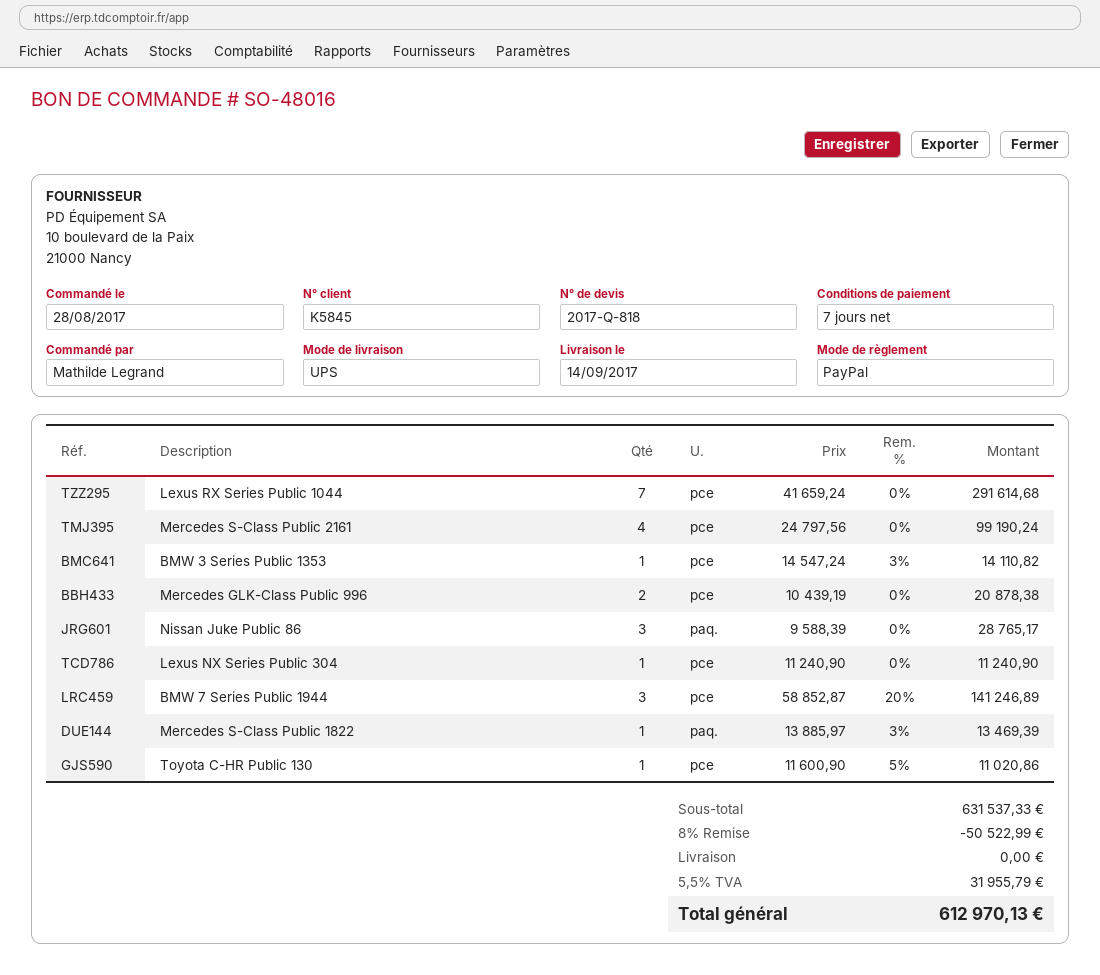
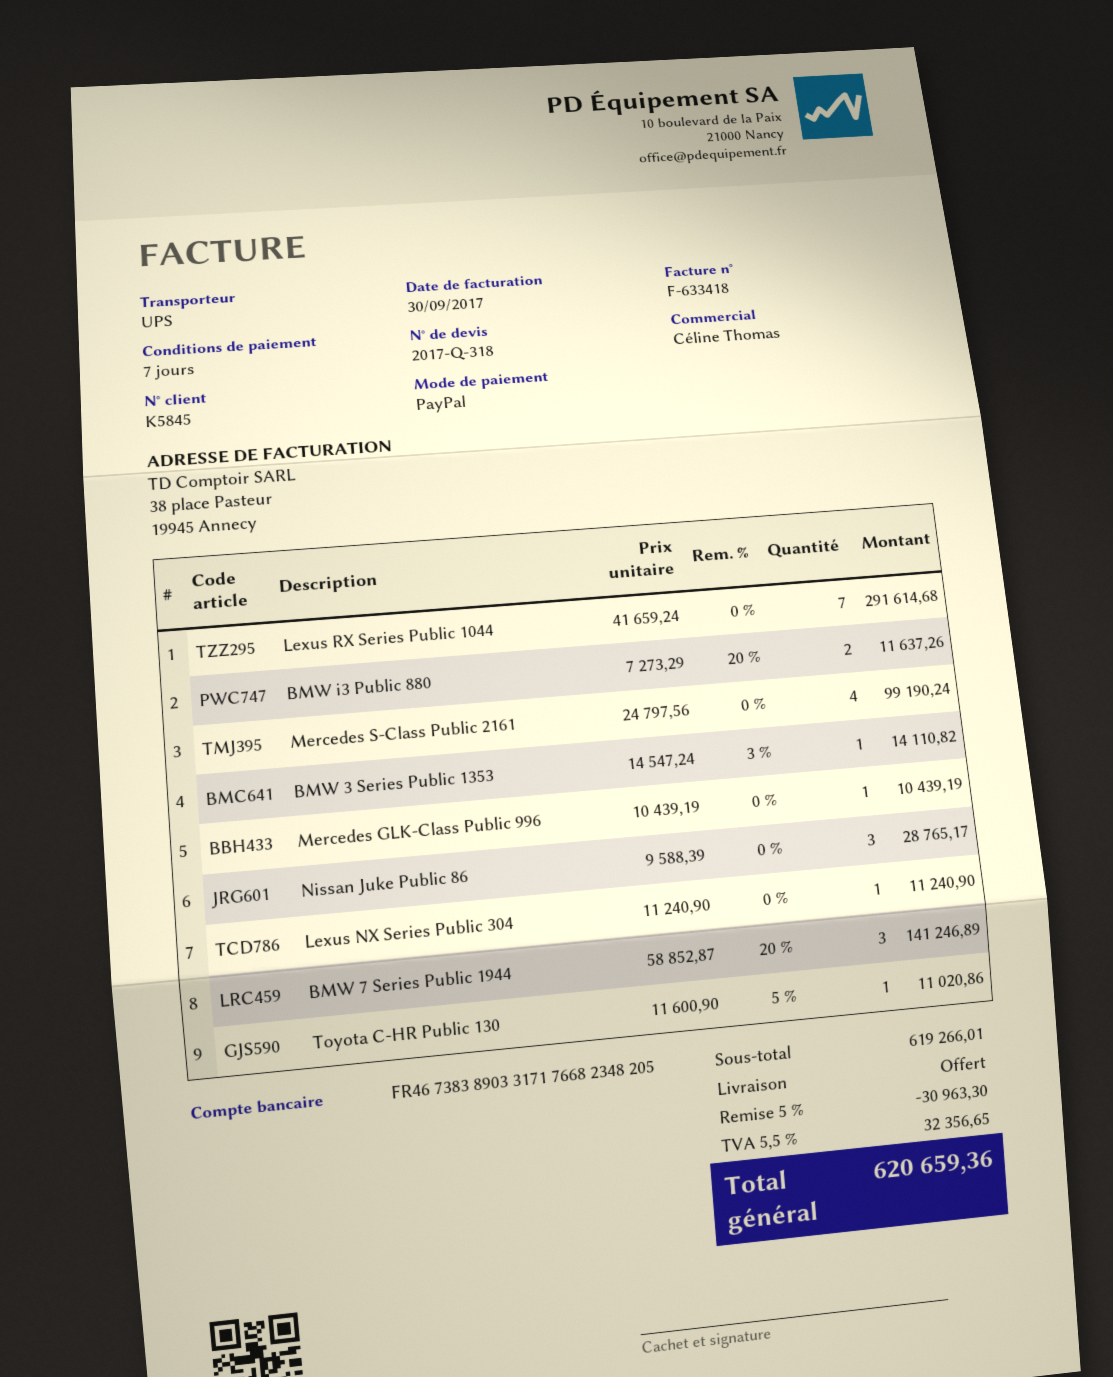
quote number: 2017-Q-818 -> 2017-Q-318
Mercedes GLK-Class Public 996: 2 x 10439.19 = 20878.38 -> 1 x 10439.19 = 10439.19
Mercedes S-Class Public 1822: 1 x 13885.97 - 3% = 13469.39 -> none
BMW i3 Public 880: none -> 2 x 7273.29 - 20% = 11637.26
subtotal: 631537.33 -> 619266.01
discount: 8% = 50522.99 -> 5% = 30963.30
tax: 5.5% = 31955.79 -> 5.5% = 32356.65
total: 612970.13 -> 620659.36

